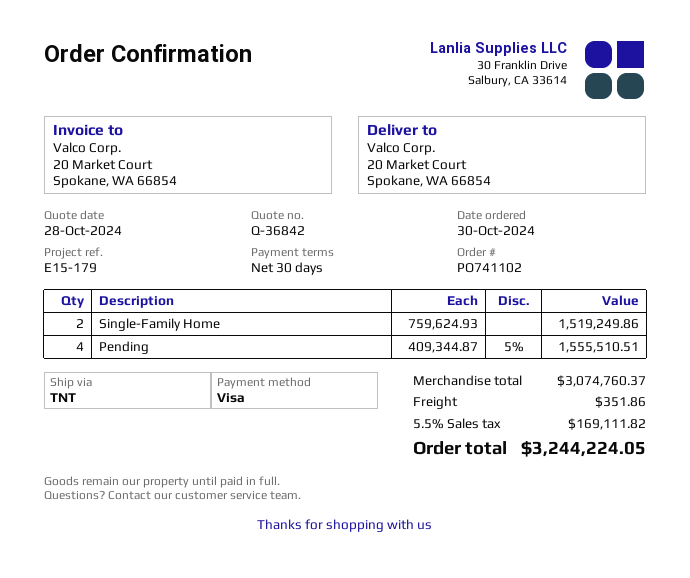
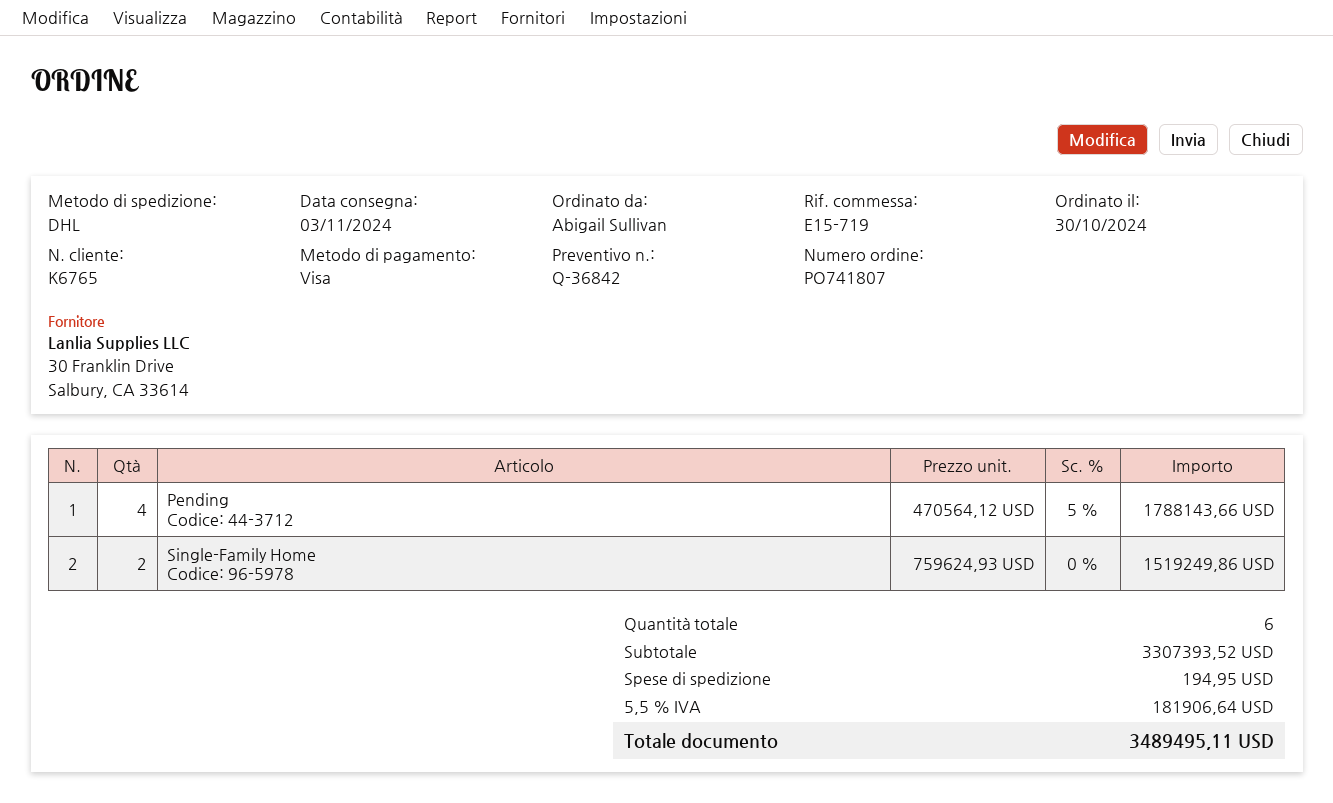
order number: PO741102 -> PO741807
reference: E15-179 -> E15-719
shipping method: TNT -> DHL
Pending: 4 x 409344.87 - 5% = 1555510.51 -> 4 x 470564.12 - 5% = 1788143.66
subtotal: 3074760.37 -> 3307393.52
shipping: 351.86 -> 194.95
tax: 5.5% = 169111.82 -> 5.5% = 181906.64
total: 3244224.05 -> 3489495.11

